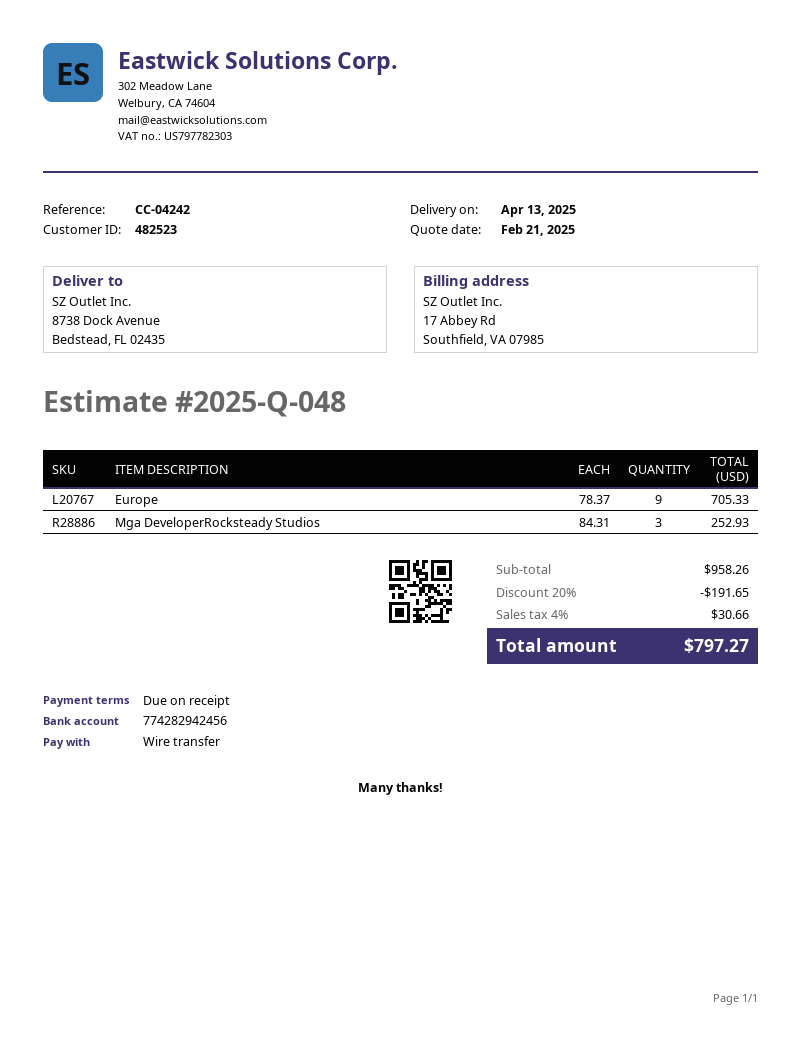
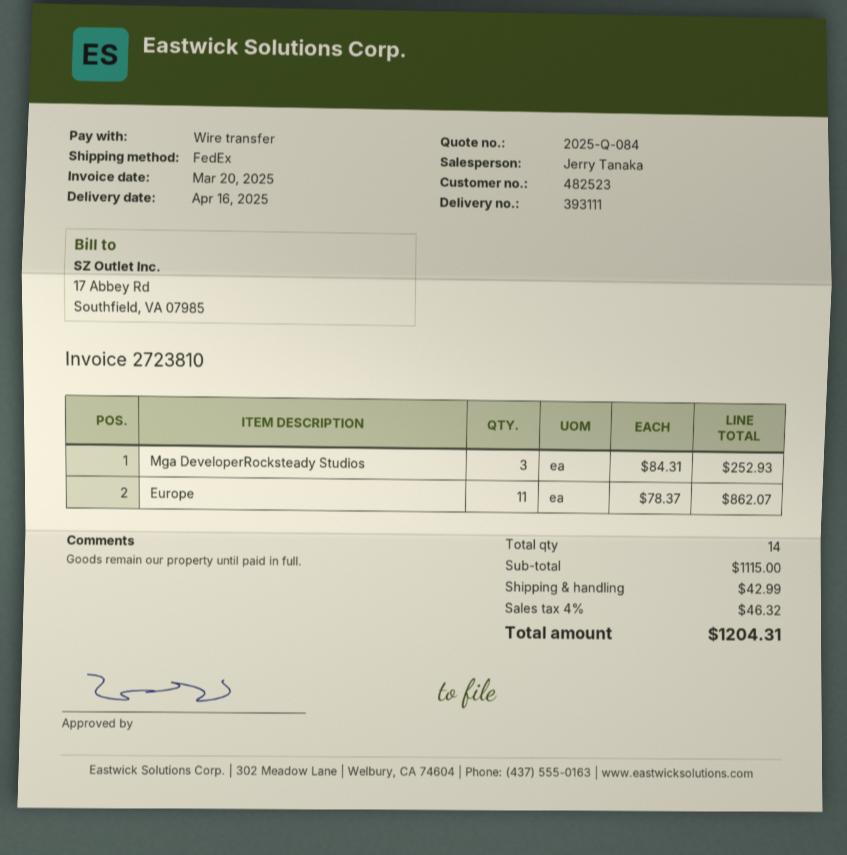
quote number: 2025-Q-048 -> 2025-Q-084
delivery date: 2025-04-13 -> 2025-04-16
Europe: 9 x 78.37 = 705.33 -> 11 x 78.37 = 862.07
subtotal: 958.26 -> 1115.00
discount: 20% = 191.65 -> none
shipping: none -> 42.99
tax: 4% = 30.66 -> 4% = 46.32
total: 797.27 -> 1204.31

